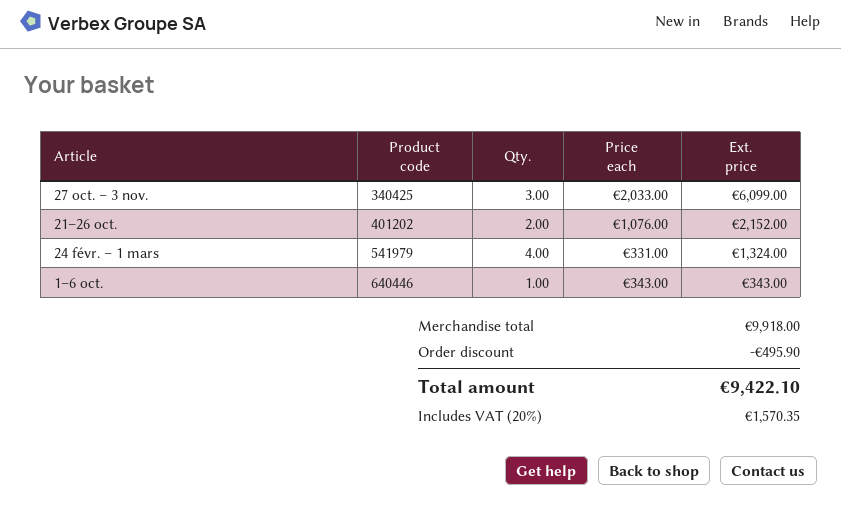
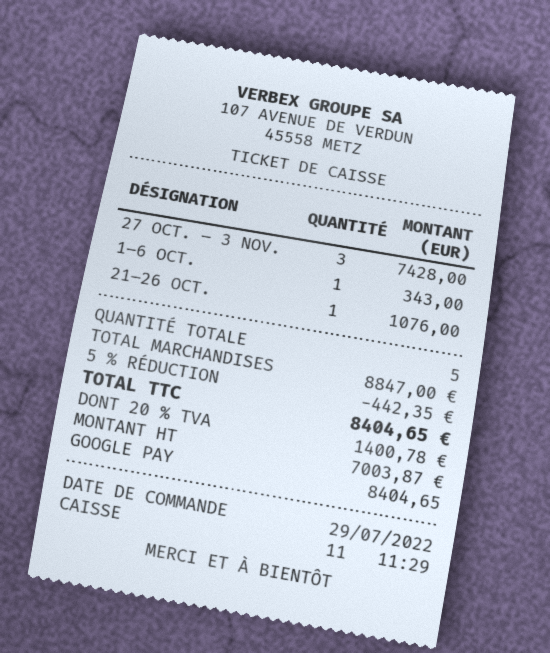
27 oct. – 3 nov.: 3 for 6099.00 -> 3 for 7428.00
21–26 oct.: 2 for 2152.00 -> 1 for 1076.00
24 févr. – 1 mars: 4 for 1324.00 -> none
subtotal: 9918.00 -> 8847.00
discount: 495.90 -> 442.35
tax: 20% = 1570.35 -> 20% = 1400.78
total: 9422.10 -> 8404.65

